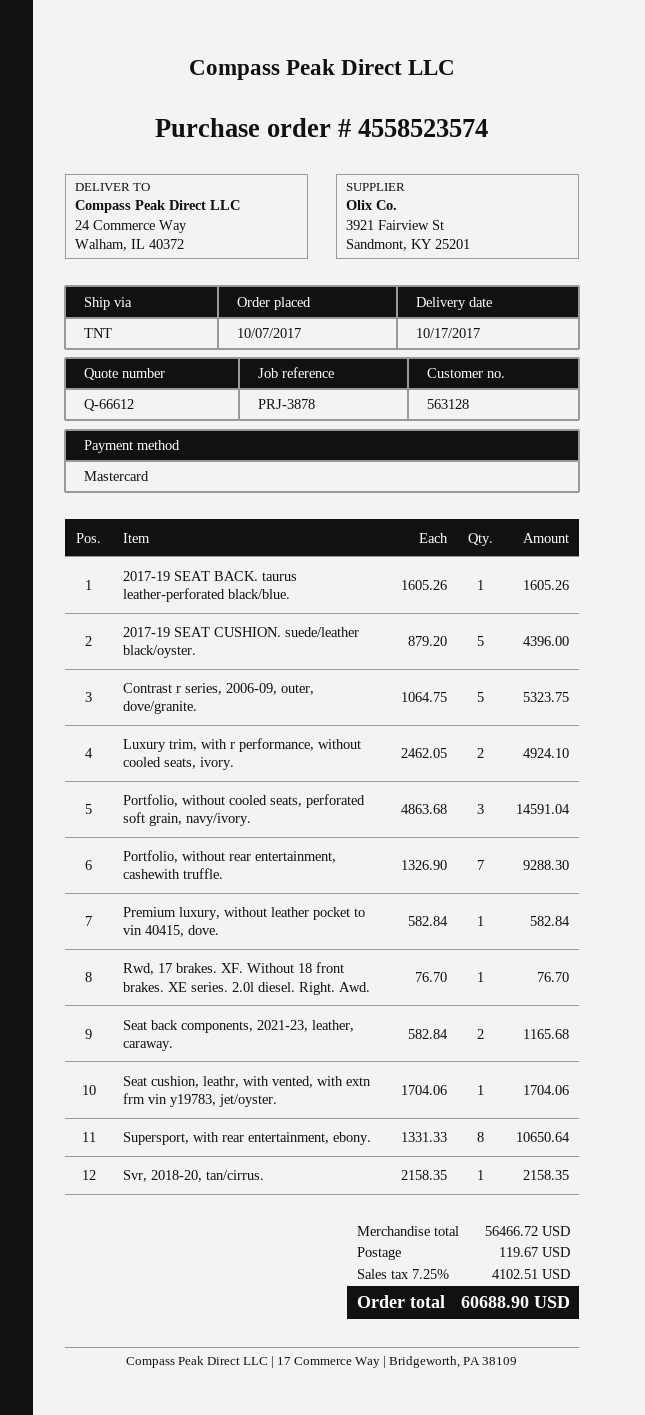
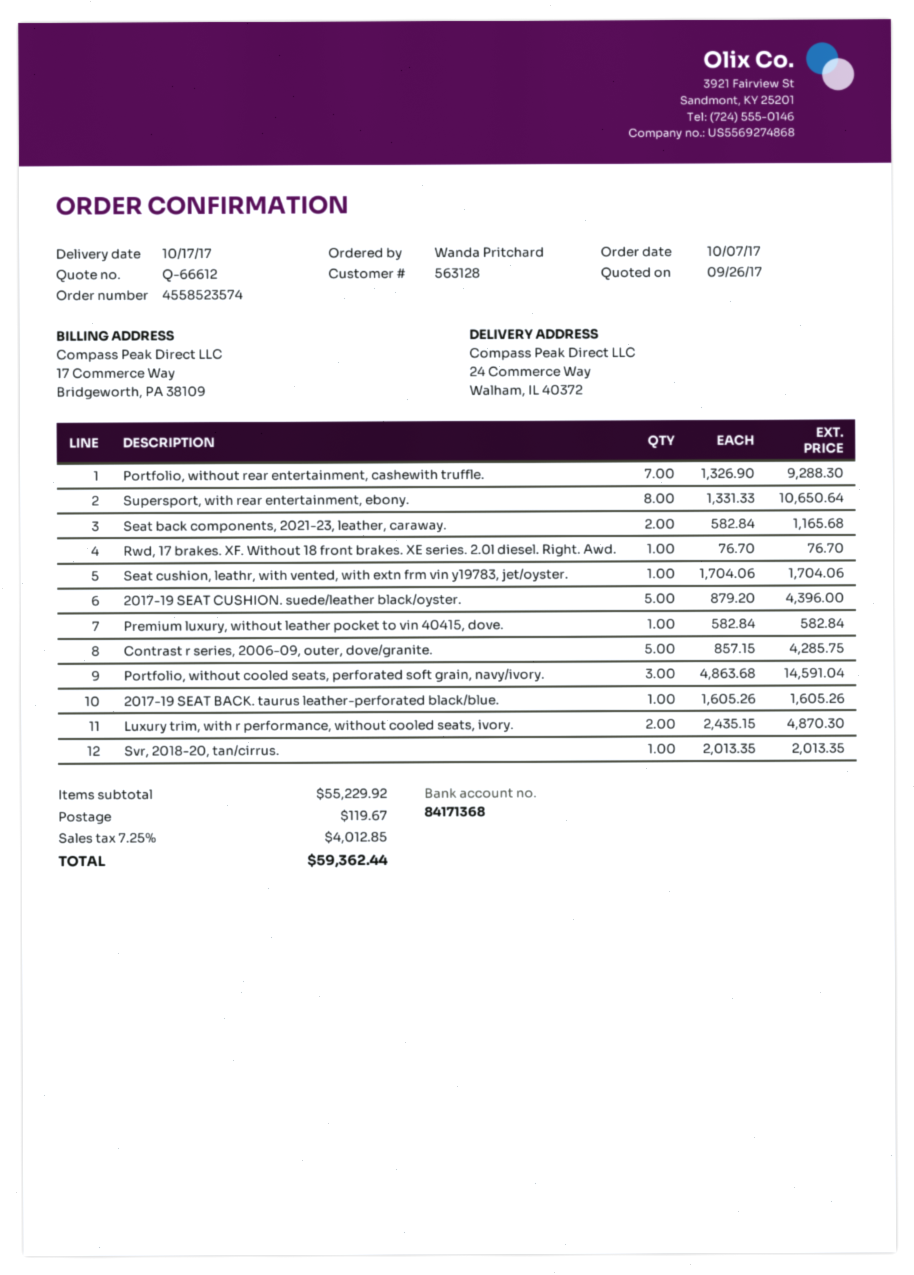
Contrast r series, 2006-09, outer, dove/granite.: 5 x 1064.75 = 5323.75 -> 5 x 857.15 = 4285.75
Luxury trim, with r performance, without cooled seats, ivory.: 2 x 2462.05 = 4924.10 -> 2 x 2435.15 = 4870.30
Svr, 2018-20, tan/cirrus.: 1 x 2158.35 = 2158.35 -> 1 x 2013.35 = 2013.35
subtotal: 56466.72 -> 55229.92
tax: 7.25% = 4102.51 -> 7.25% = 4012.85
total: 60688.90 -> 59362.44

